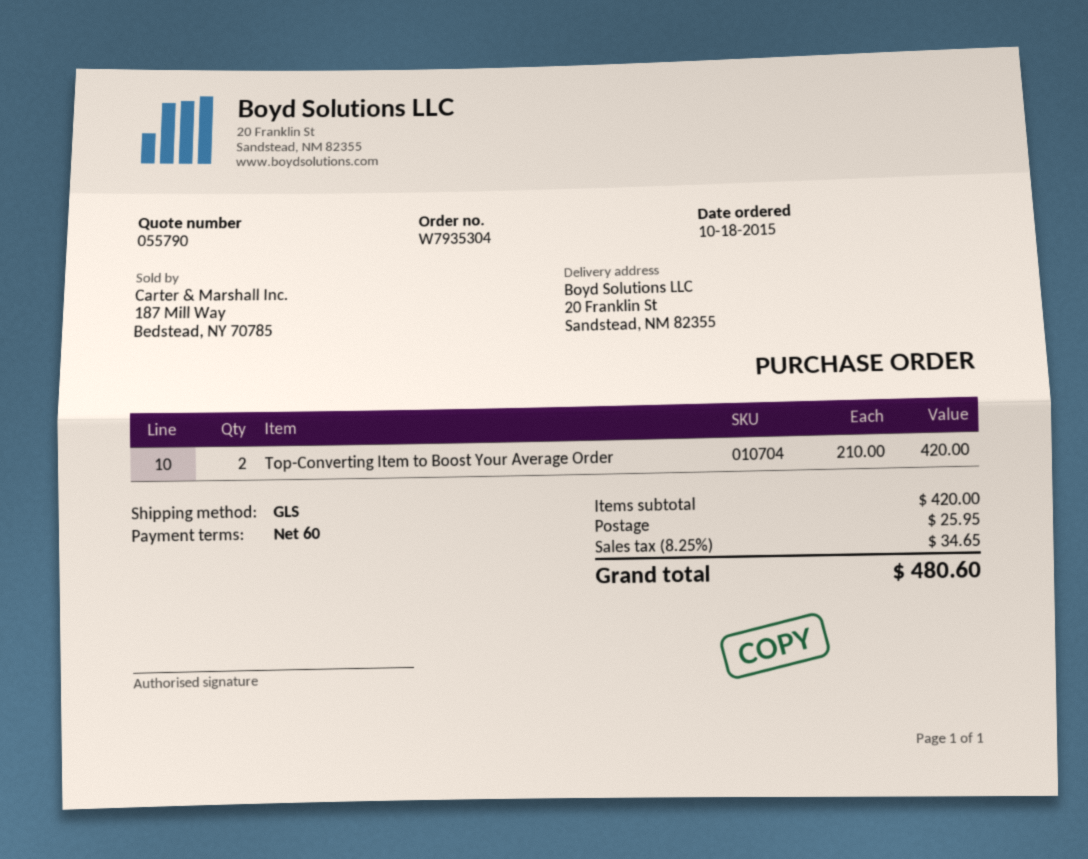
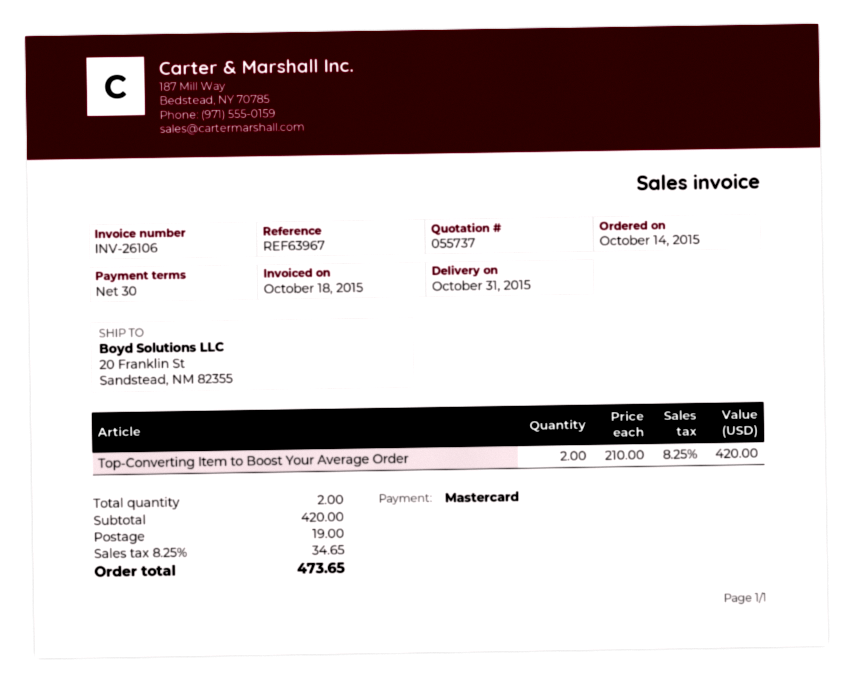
quote number: 055790 -> 055737
order date: 2015-10-18 -> 2015-10-14
payment terms: 60 days -> 30 days
shipping: 25.95 -> 19.00
total: 480.60 -> 473.65

